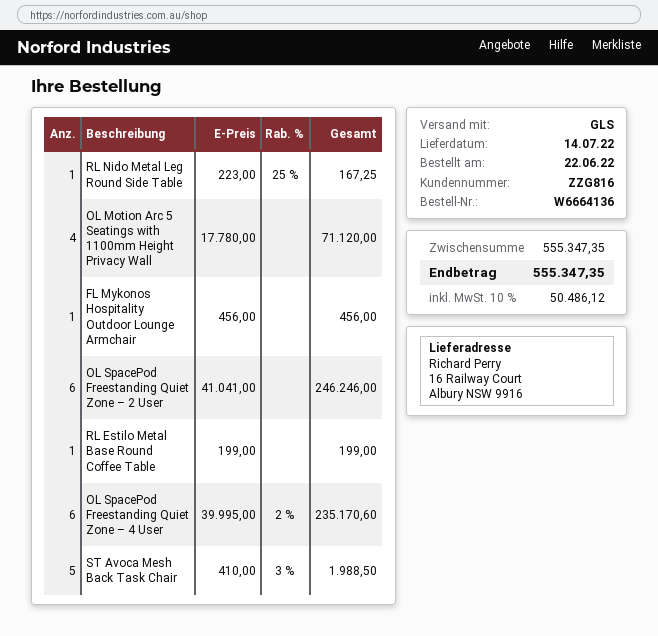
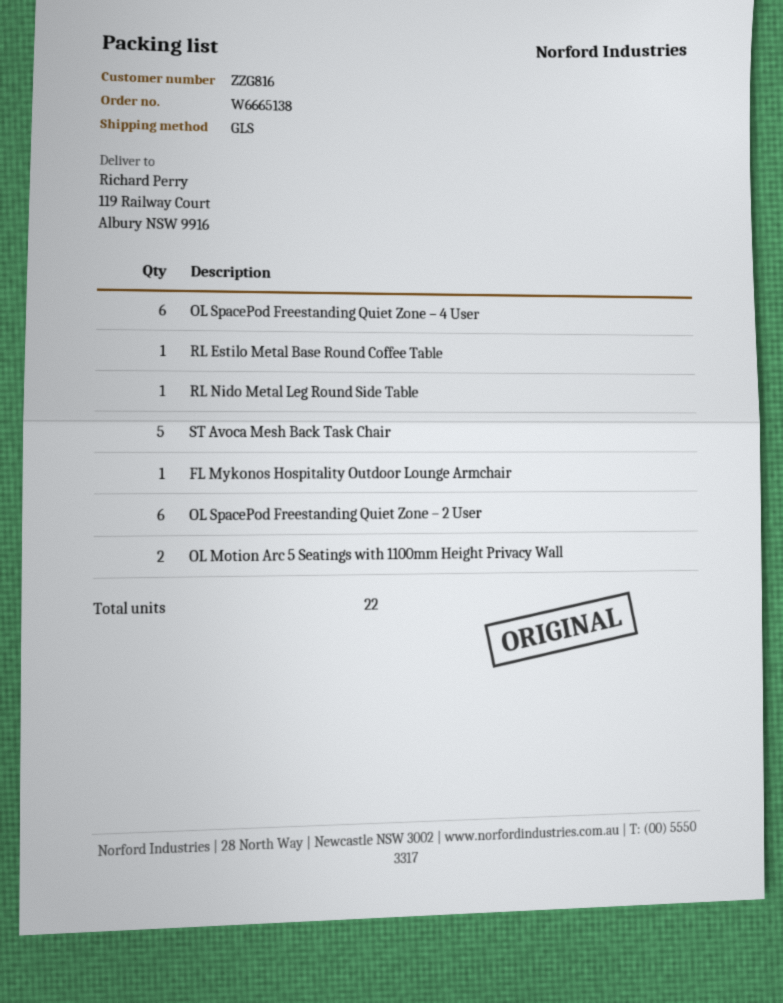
order number: W6664136 -> W6665138
ship to: 16 Railway Court, Albury NSW 9916 -> 119 Railway Court, Albury NSW 9916
OL Motion Arc 5 Seatings with 1100mm Height Privacy Wall: 4 -> 2

